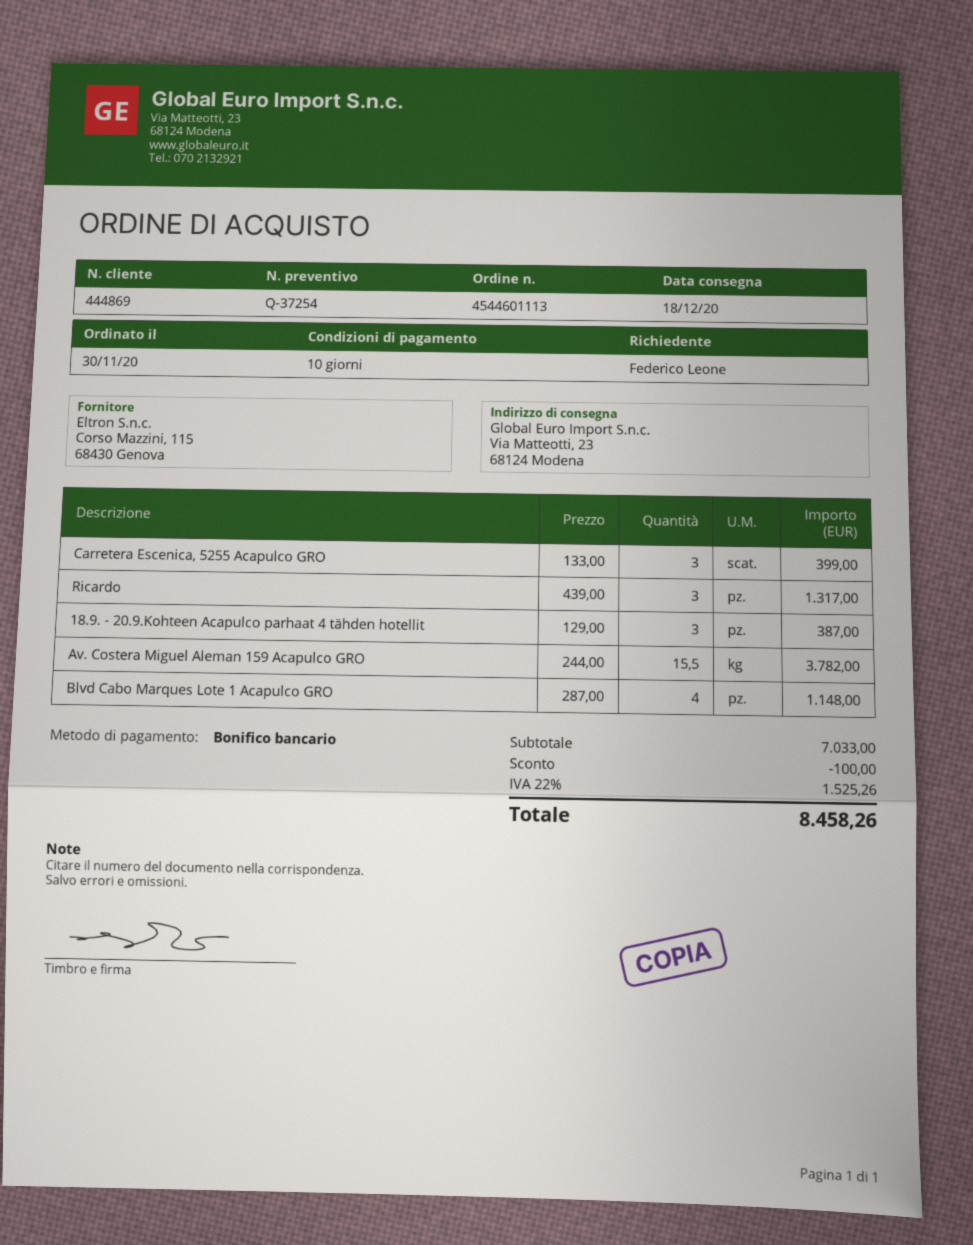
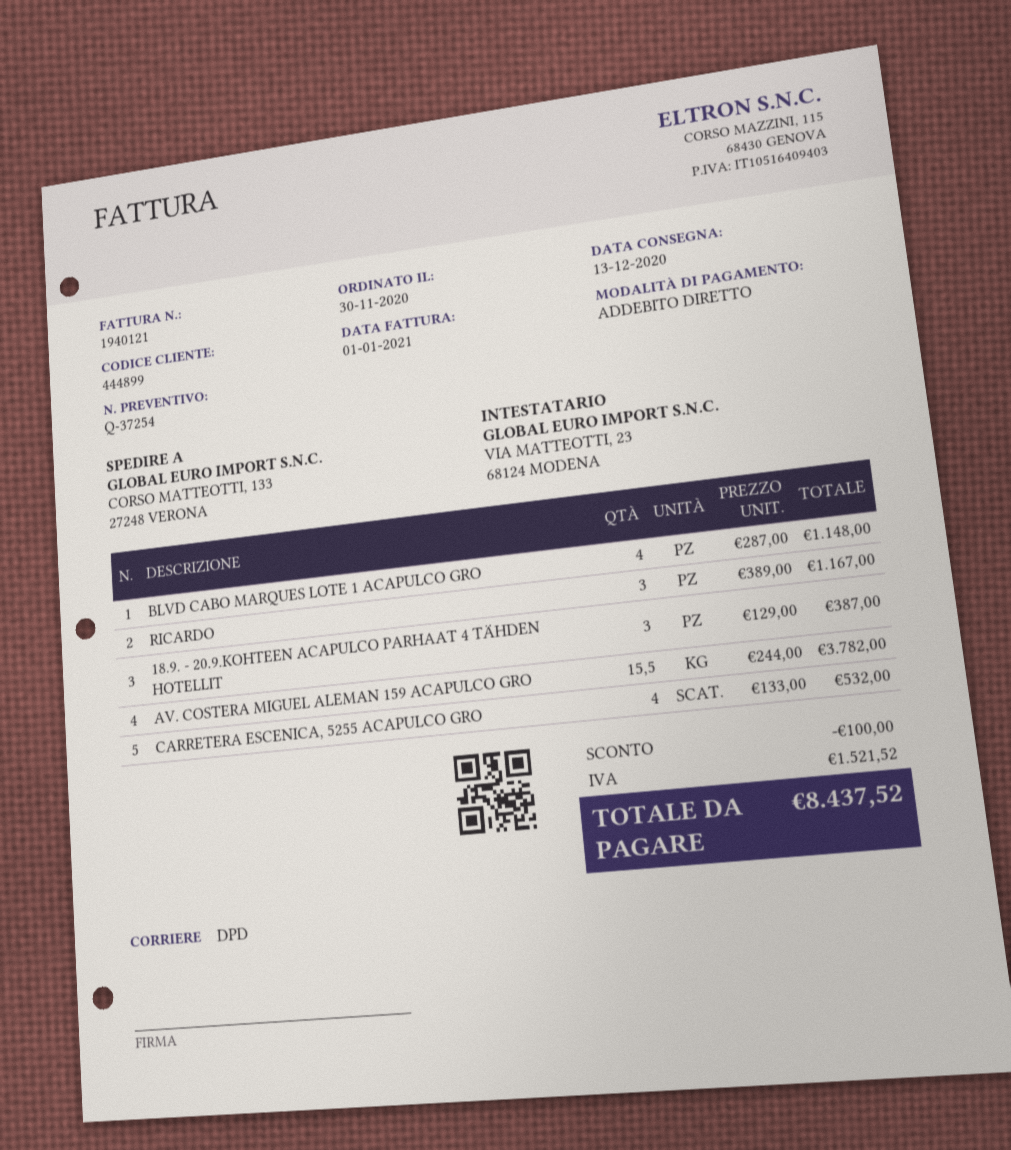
delivery date: 2020-12-18 -> 2020-12-13
customer number: 444869 -> 444899
payment method: bank transfer -> direct debit
ship to: Via Matteotti, 23, 68124 Modena -> CORSO MATTEOTTI, 133, 27248 VERONA
Carretera Escenica, 5255 Acapulco GRO: 3 x 133.00 = 399.00 -> 4 x 133.00 = 532.00
Ricardo: 3 x 439.00 = 1317.00 -> 3 x 389.00 = 1167.00
tax: 1525.26 -> 1521.52
total: 8458.26 -> 8437.52

